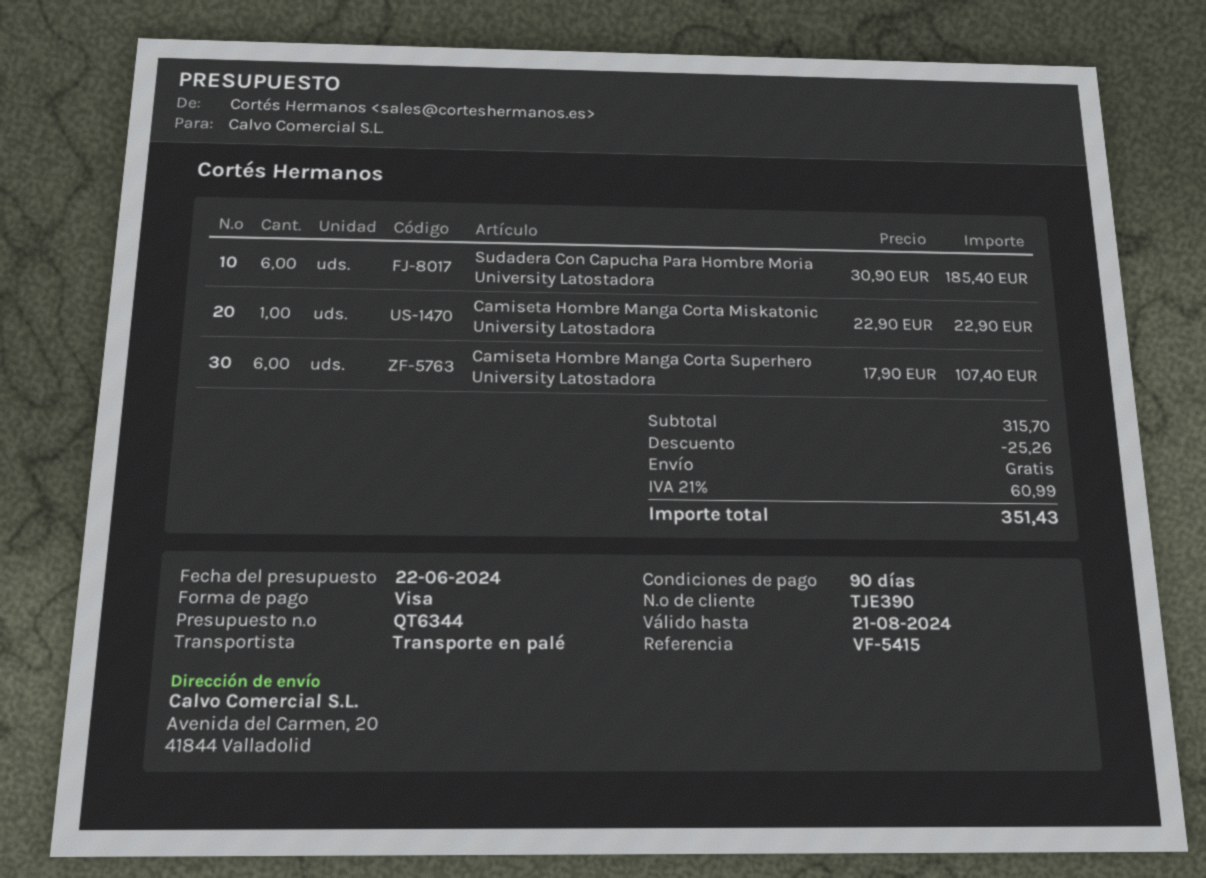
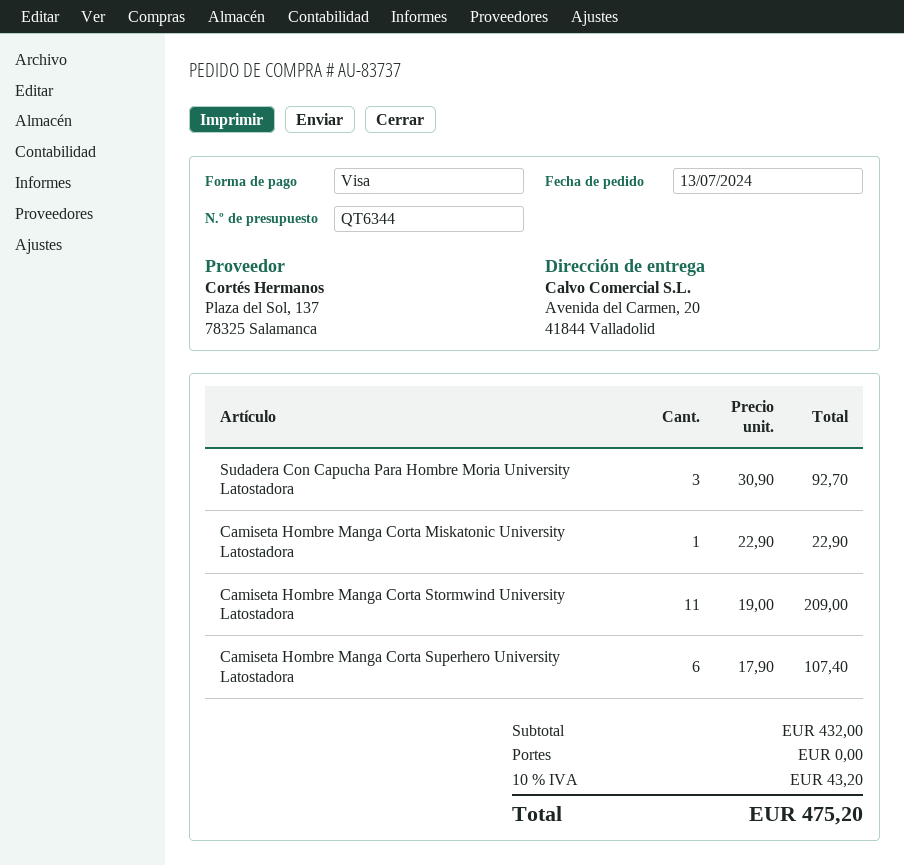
Sudadera Con Capucha Para Hombre Moria University Latostadora: 6 x 30.90 = 185.40 -> 3 x 30.90 = 92.70
Camiseta Hombre Manga Corta Stormwind University Latostadora: none -> 11 x 19.00 = 209.00
subtotal: 315.70 -> 432.00
discount: 25.26 -> none
tax: 21% = 60.99 -> 10% = 43.20
total: 351.43 -> 475.20

